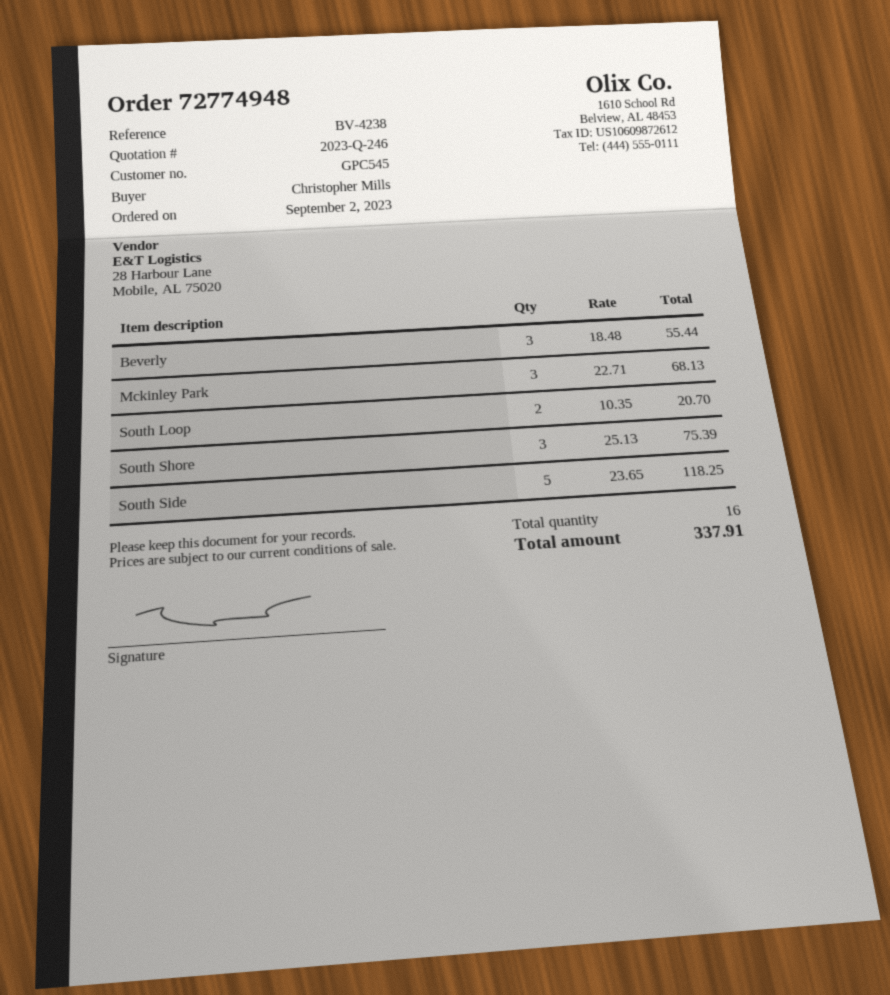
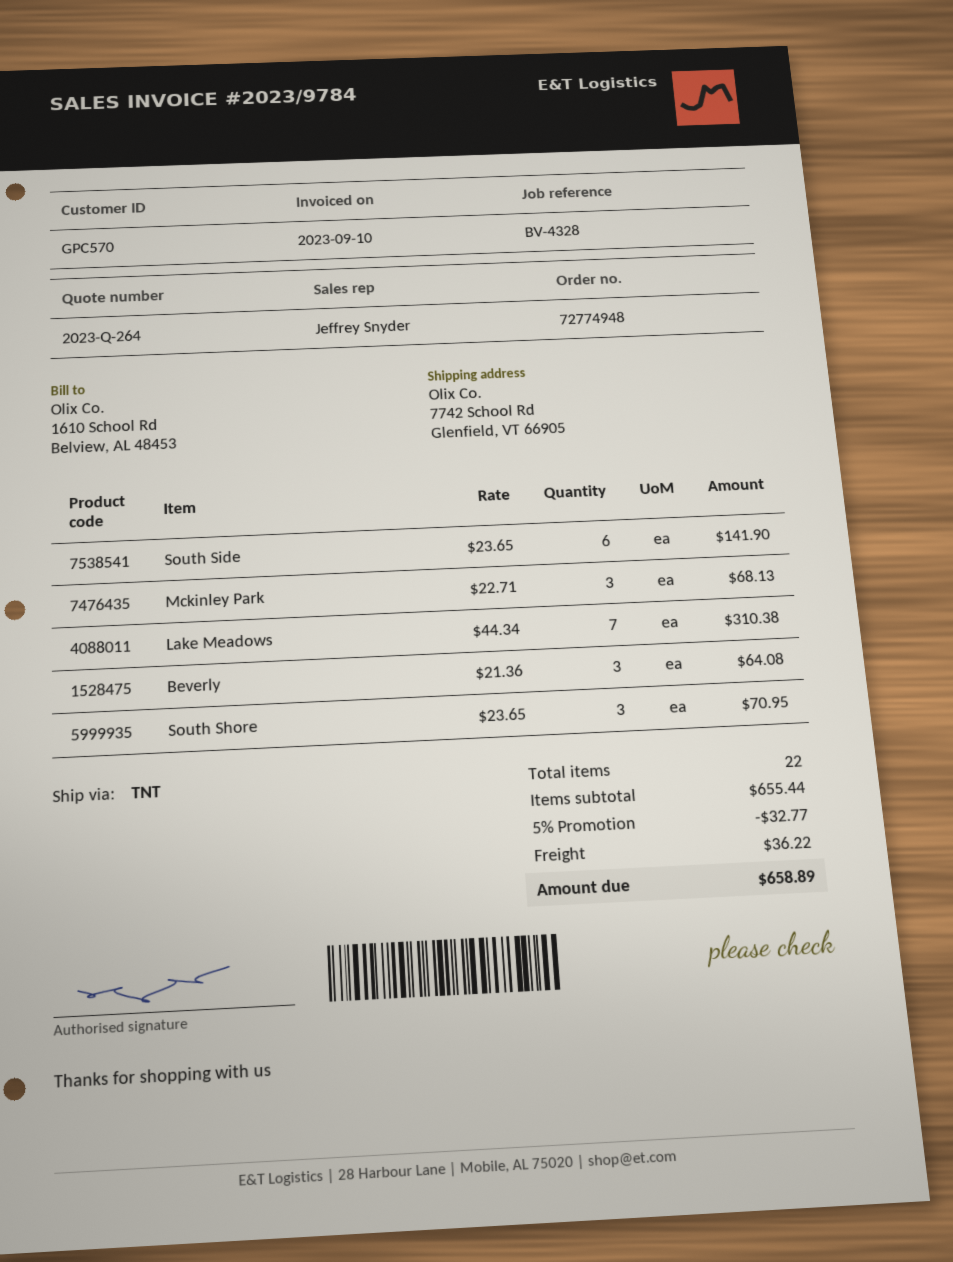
quote number: 2023-Q-246 -> 2023-Q-264
customer number: GPC545 -> GPC570
reference: BV-4238 -> BV-4328
Beverly: 3 x 18.48 = 55.44 -> 3 x 21.36 = 64.08
South Loop: 2 x 10.35 = 20.70 -> none
South Shore: 3 x 25.13 = 75.39 -> 3 x 23.65 = 70.95
South Side: 5 x 23.65 = 118.25 -> 6 x 23.65 = 141.90
Lake Meadows: none -> 7 x 44.34 = 310.38
total quantity: 16 -> 22
discount: none -> 5% = 32.77
shipping: none -> 36.22
total: 337.91 -> 658.89

